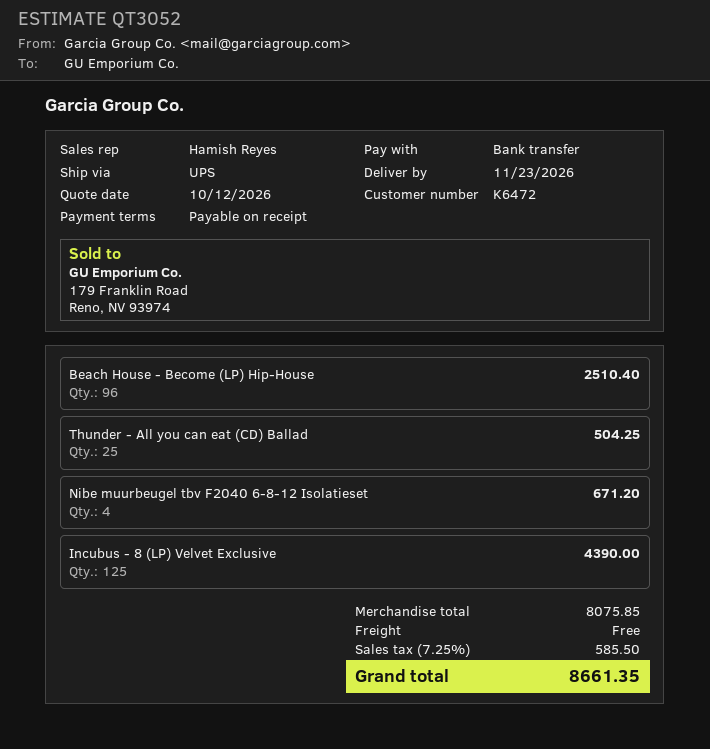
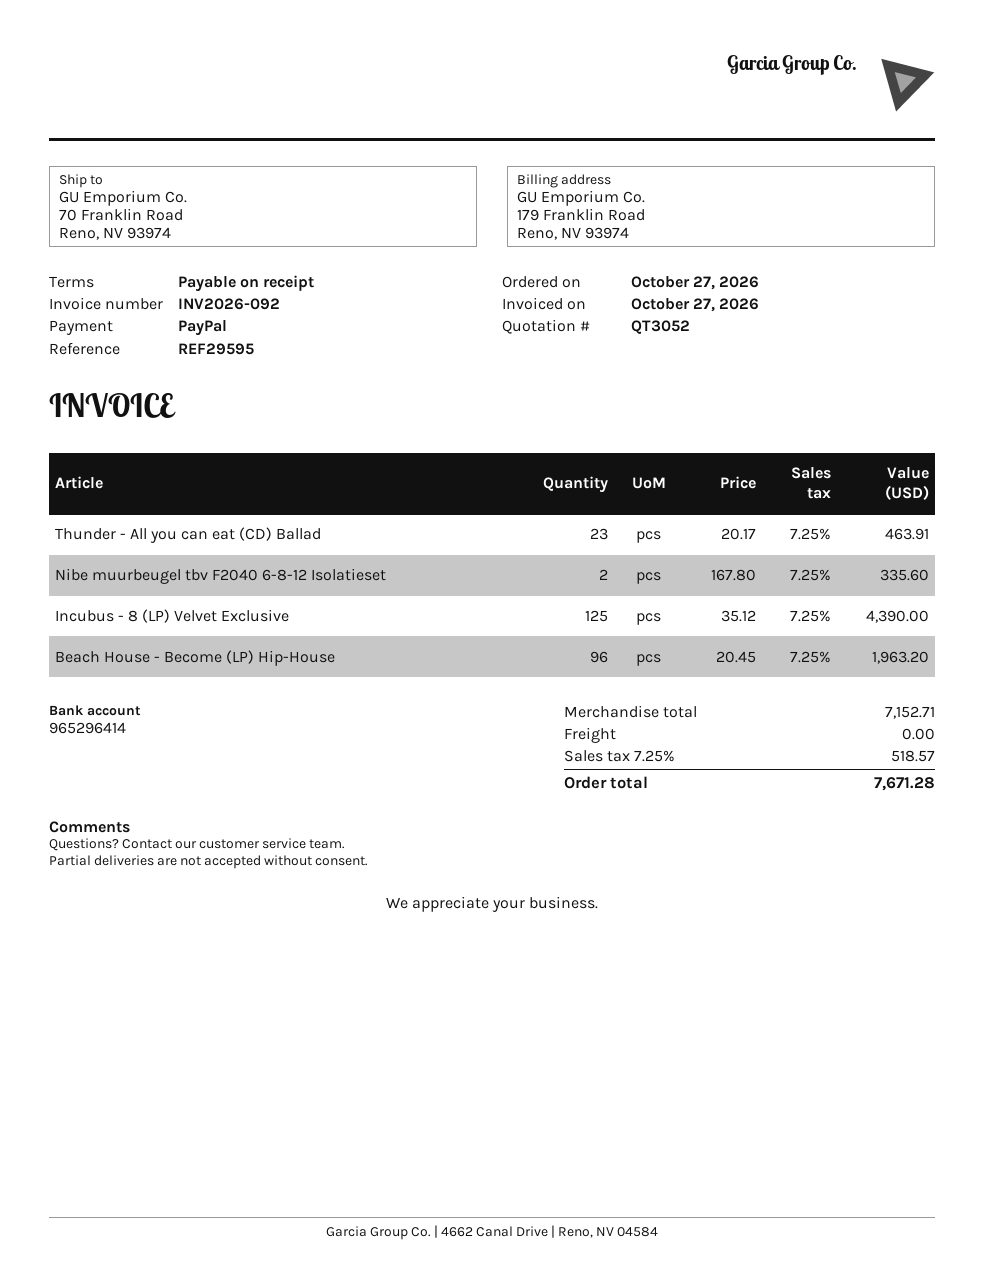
payment method: bank transfer -> PayPal
Beach House - Become (LP) Hip-House: 96 for 2510.40 -> 96 for 1963.20
Thunder - All you can eat (CD) Ballad: 25 for 504.25 -> 23 for 463.91
Nibe muurbeugel tbv F2040 6-8-12 Isolatieset: 4 for 671.20 -> 2 for 335.60
subtotal: 8075.85 -> 7152.71
tax: 7.25% = 585.50 -> 7.25% = 518.57
total: 8661.35 -> 7671.28

